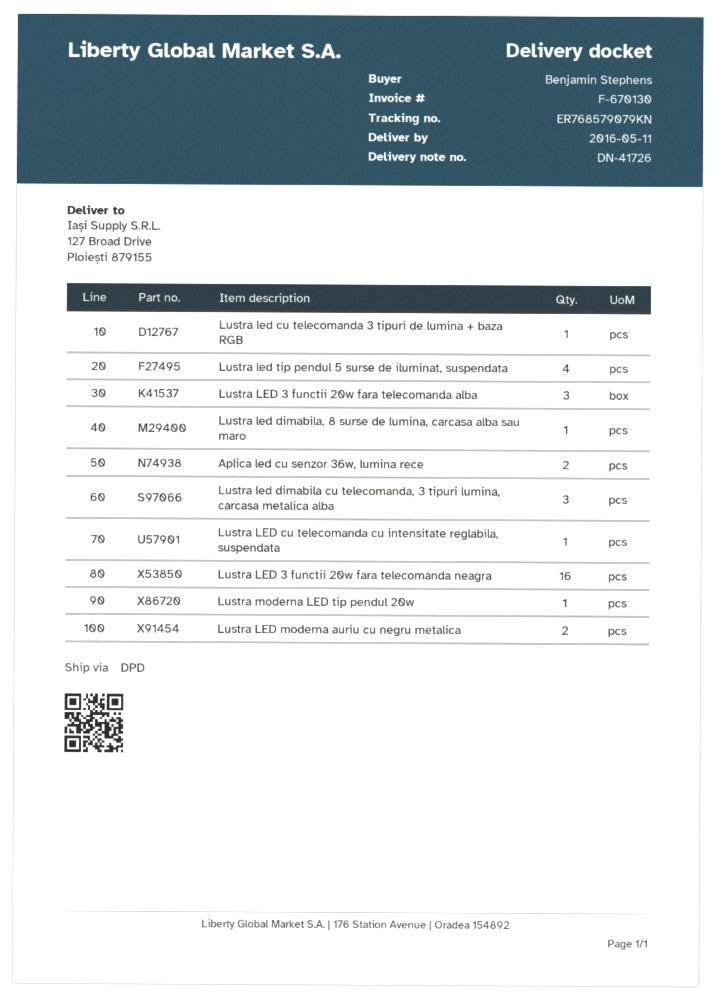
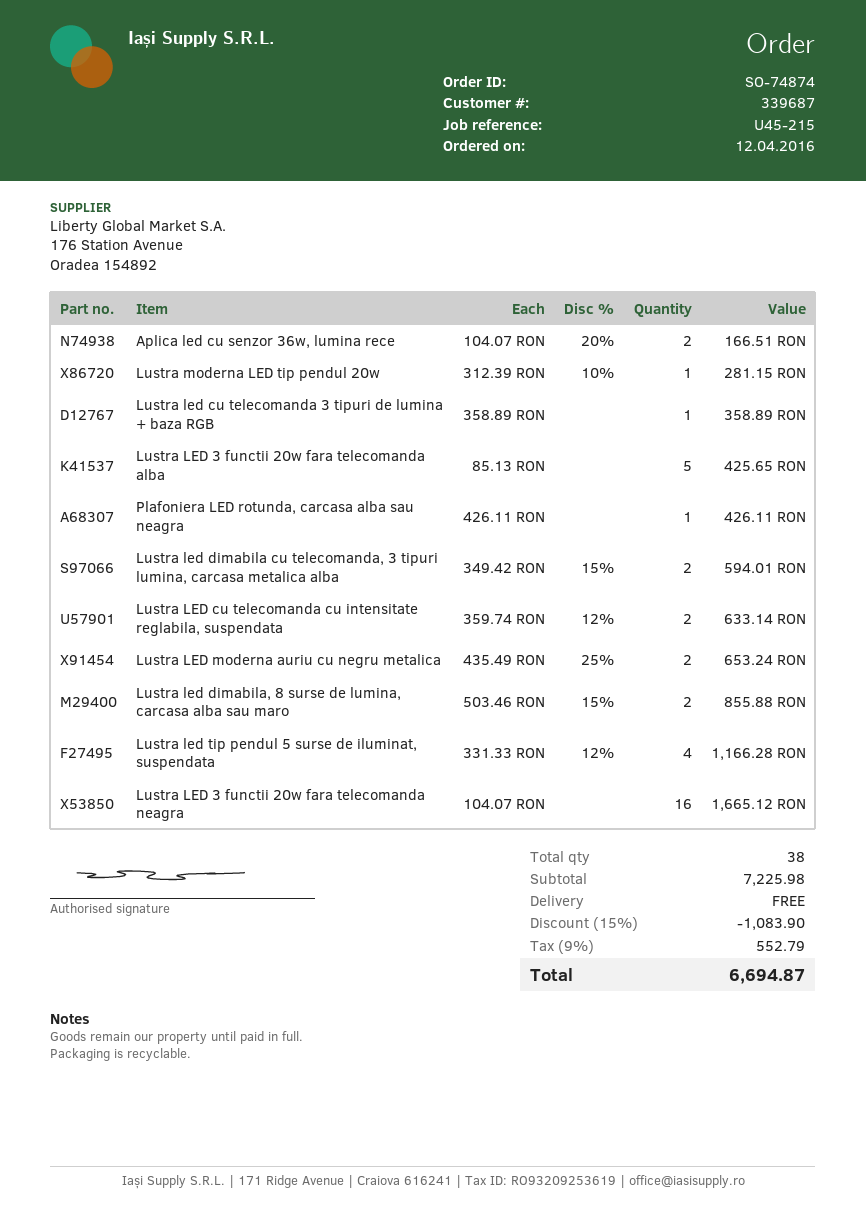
Lustra LED 3 functii 20w fara telecomanda alba: 3 -> 5
Lustra led dimabila, 8 surse de lumina, carcasa alba sau maro: 1 -> 2
Lustra led dimabila cu telecomanda, 3 tipuri lumina, carcasa metalica alba: 3 -> 2
Lustra LED cu telecomanda cu intensitate reglabila, suspendata: 1 -> 2
Plafoniera LED rotunda, carcasa alba sau neagra: none -> 1

